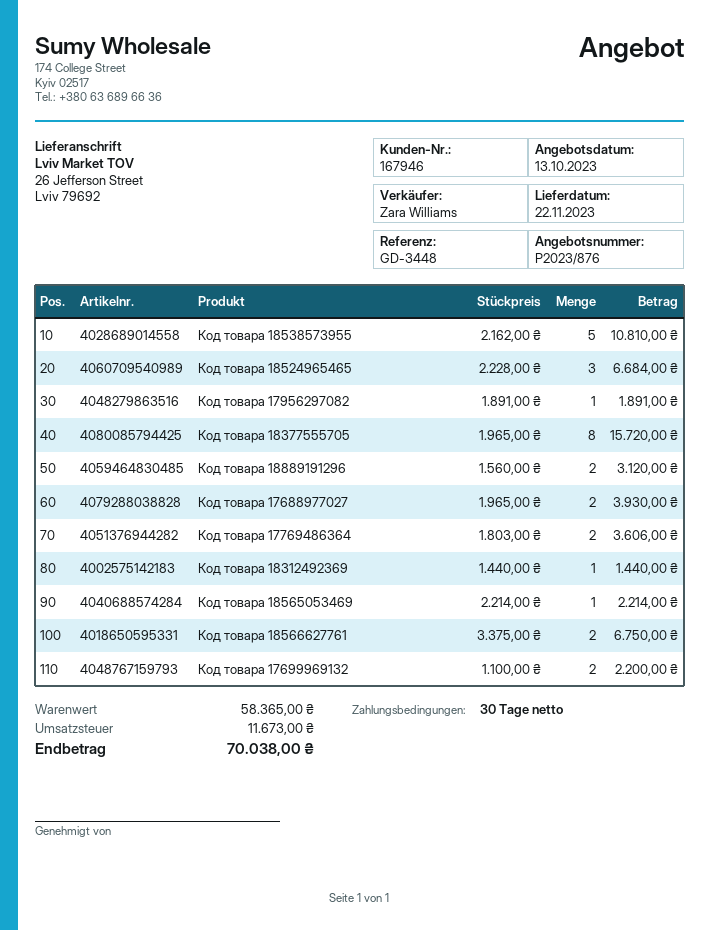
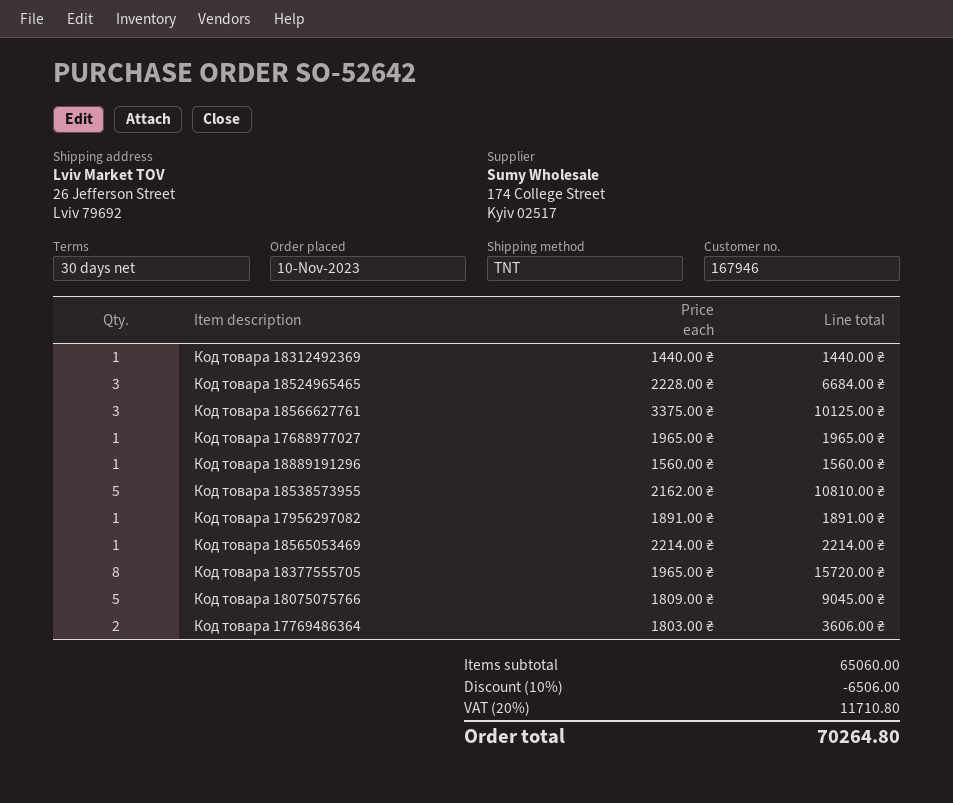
Код товара 18889191296: 2 x 1560.00 = 3120.00 -> 1 x 1560.00 = 1560.00
Код товара 17688977027: 2 x 1965.00 = 3930.00 -> 1 x 1965.00 = 1965.00
Код товара 18566627761: 2 x 3375.00 = 6750.00 -> 3 x 3375.00 = 10125.00
Код товара 17699969132: 2 x 1100.00 = 2200.00 -> none
Код товара 18075075766: none -> 5 x 1809.00 = 9045.00
subtotal: 58365.00 -> 65060.00
discount: none -> 10% = 6506.00
tax: 11673.00 -> 11710.80
total: 70038.00 -> 70264.80

